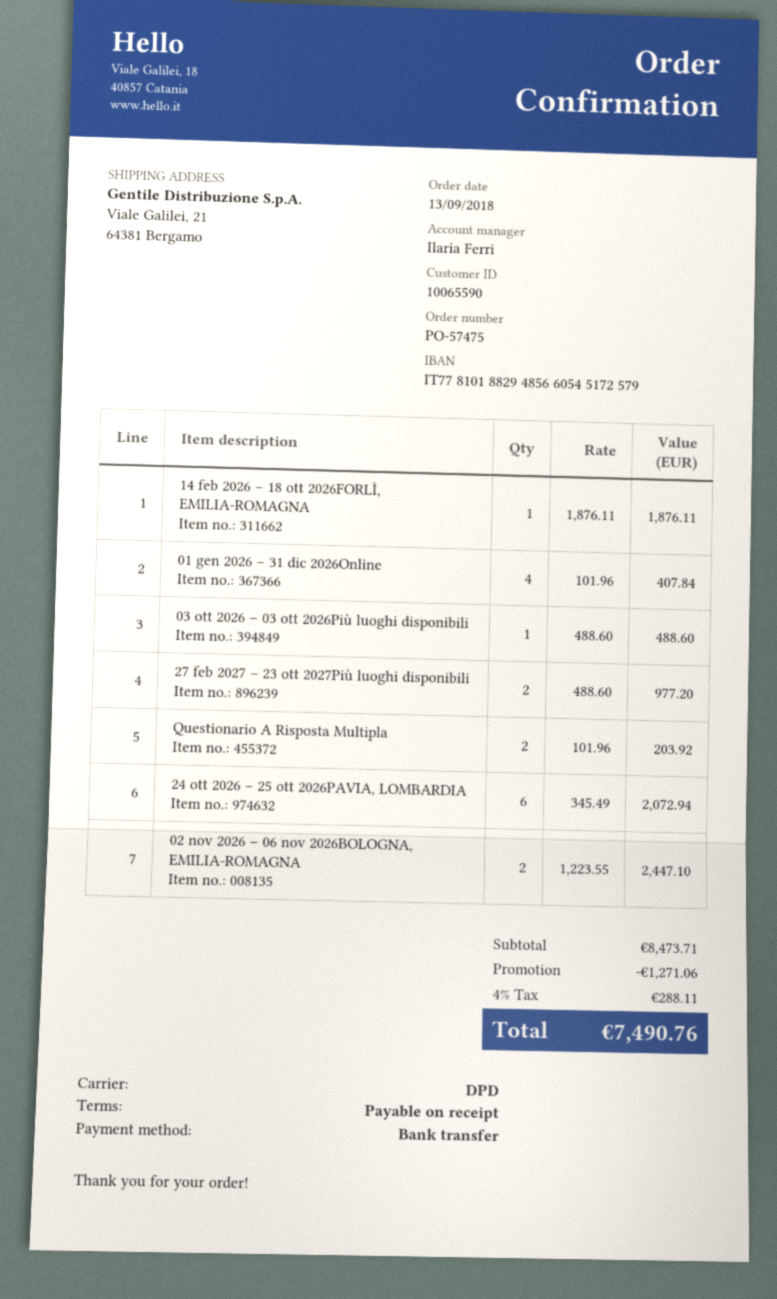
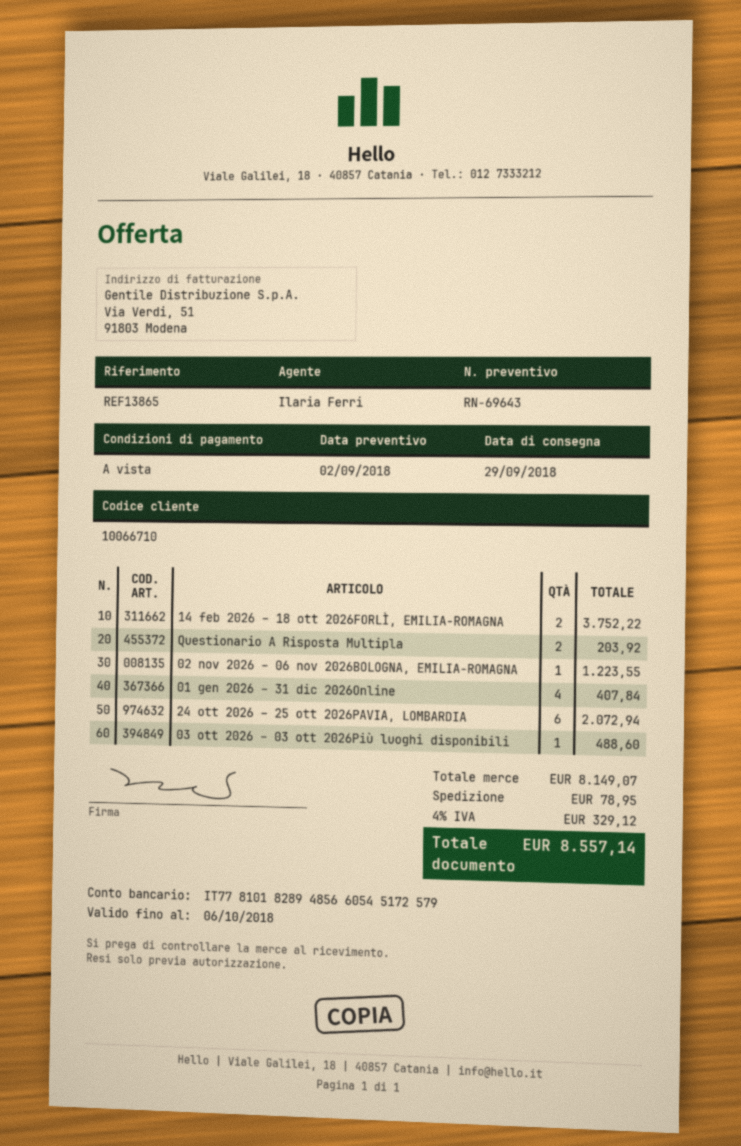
customer number: 10065590 -> 10066710
bank account: IT7781018829485660545172579 -> IT7781018289485660545172579
14 feb 2026 – 18 ott 2026FORLÌ, EMILIA-ROMAGNA: 1 for 1876.11 -> 2 for 3752.22
27 feb 2027 – 23 ott 2027Più luoghi disponibili: 2 for 977.20 -> none
02 nov 2026 – 06 nov 2026BOLOGNA, EMILIA-ROMAGNA: 2 for 2447.10 -> 1 for 1223.55
subtotal: 8473.71 -> 8149.07
discount: 1271.06 -> none
shipping: none -> 78.95
tax: 4% = 288.11 -> 4% = 329.12
total: 7490.76 -> 8557.14

